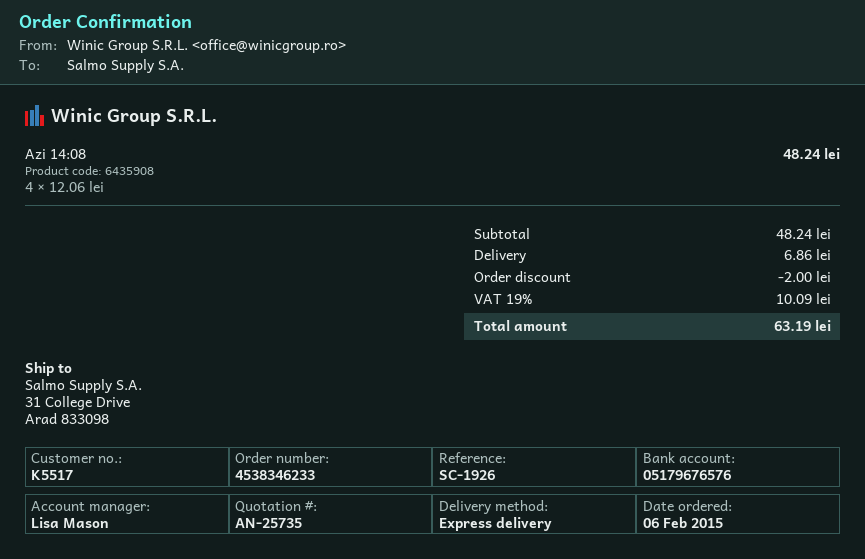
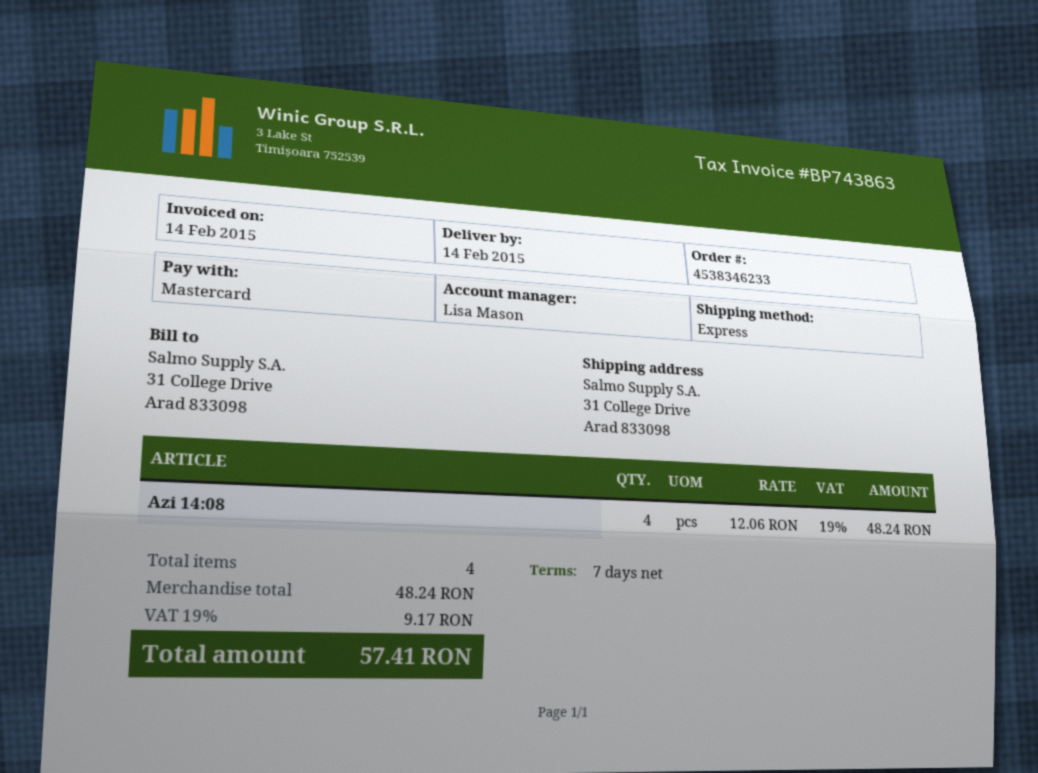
discount: 2.00 -> none
shipping: 6.86 -> none
tax: 19% = 10.09 -> 19% = 9.17
total: 63.19 -> 57.41

